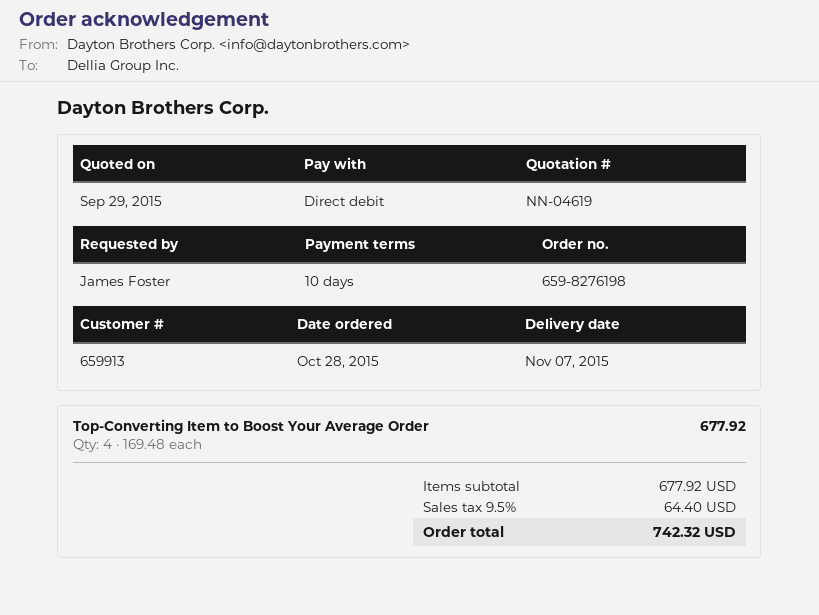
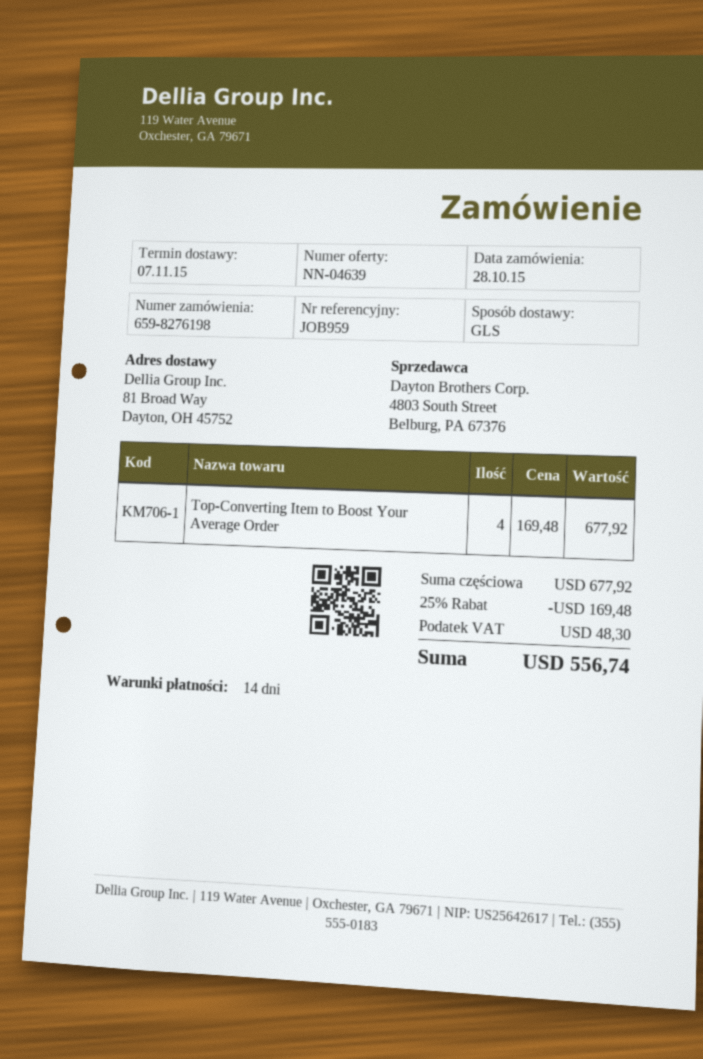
quote number: NN-04619 -> NN-04639
payment terms: 10 days -> 14 days
discount: none -> 25% = 169.48
tax: 64.40 -> 48.30
total: 742.32 -> 556.74

